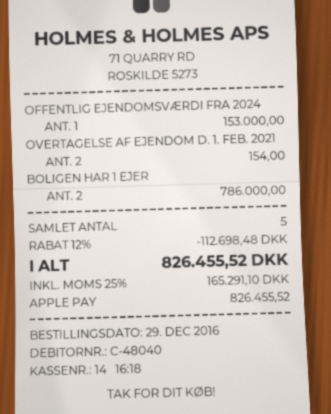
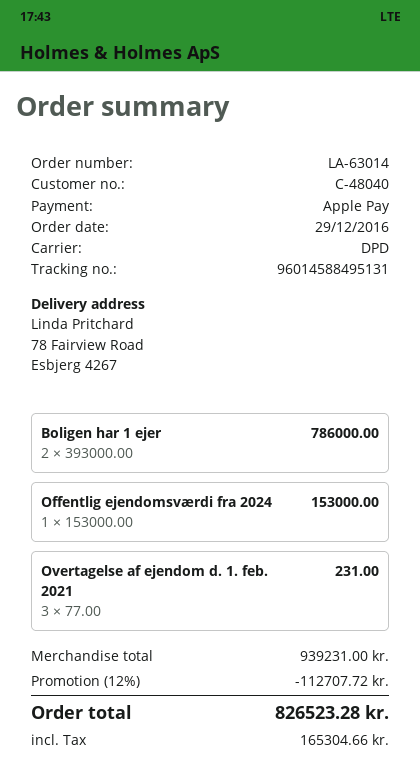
OVERTAGELSE AF EJENDOM D. 1. FEB. 2021: 2 for 154.00 -> 3 for 231.00
discount: 12% = 112698.48 -> 12% = 112707.72
tax: 165291.10 -> 165304.66
total: 826455.52 -> 826523.28

